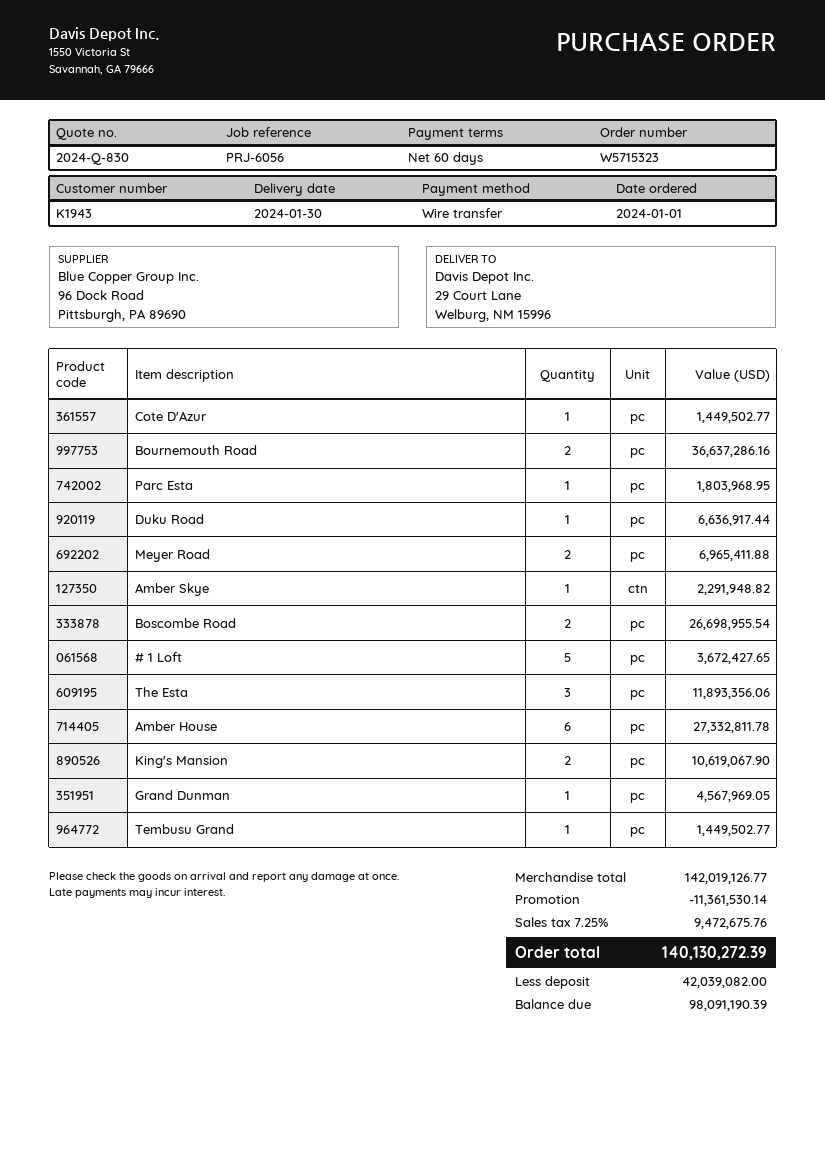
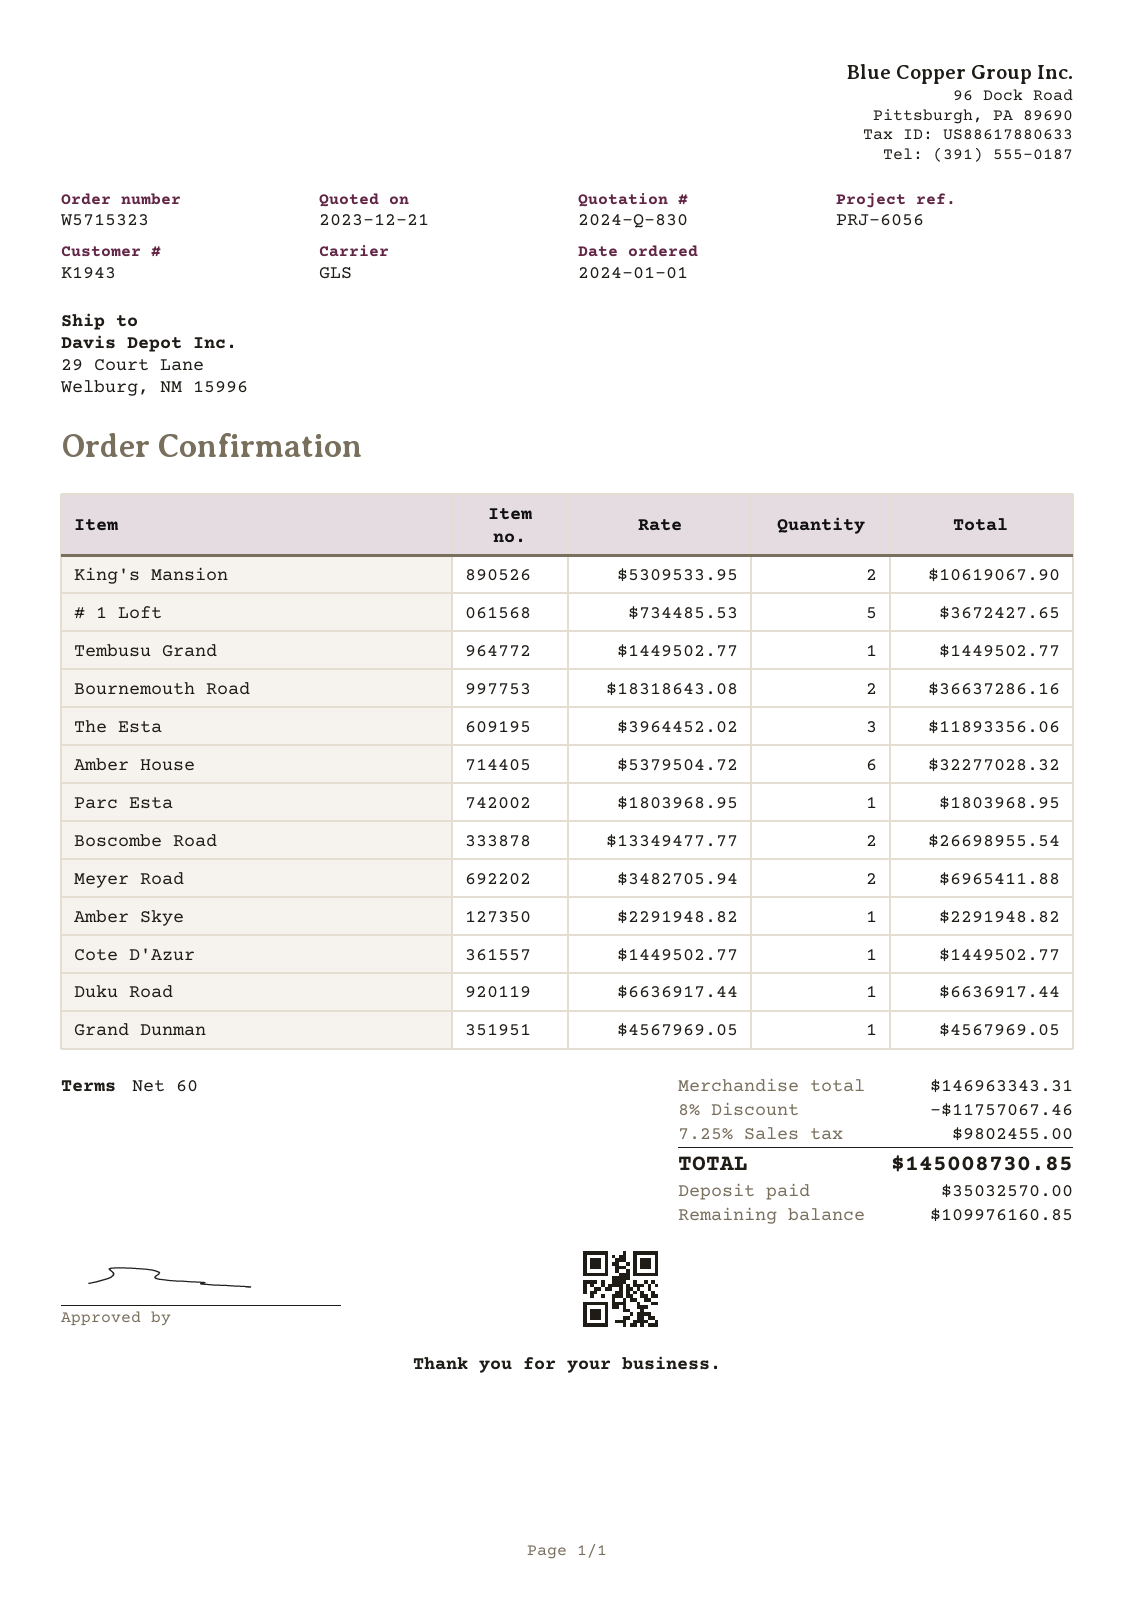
Amber House: 6 for 27332811.78 -> 6 for 32277028.32
subtotal: 142019126.77 -> 146963343.31
discount: 11361530.14 -> 11757067.46
tax: 7.25% = 9472675.76 -> 7.25% = 9802455.00
total: 140130272.39 -> 145008730.85
deposit: 42039082.00 -> 35032570.00
balance: 98091190.39 -> 109976160.85

